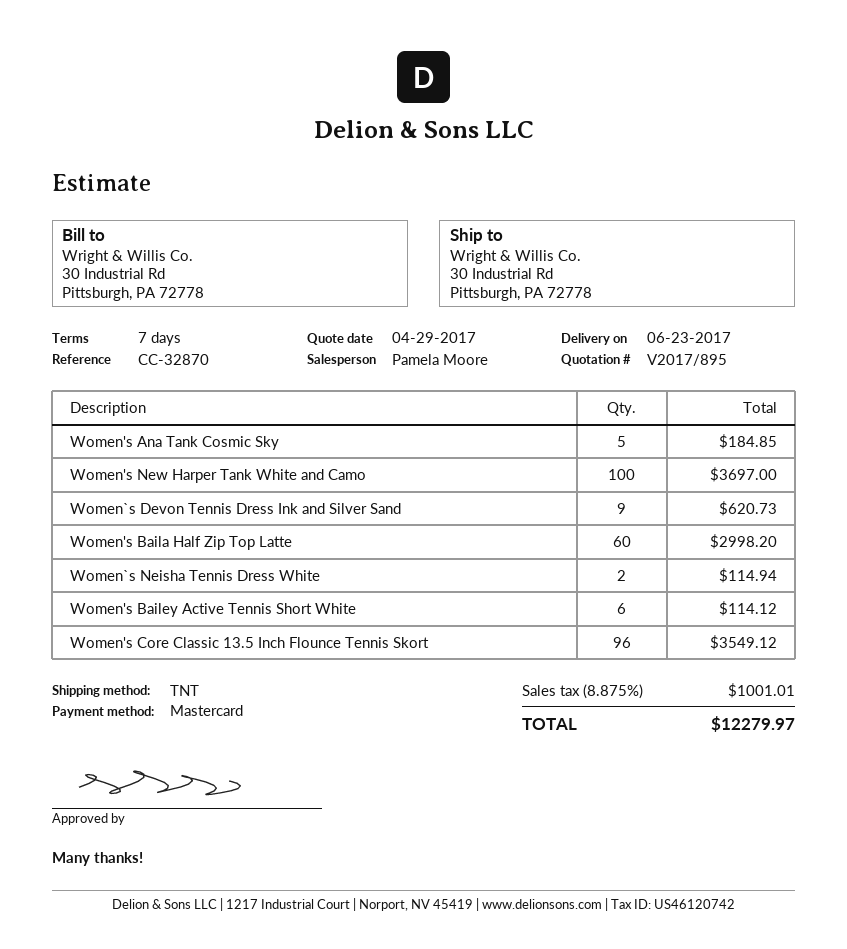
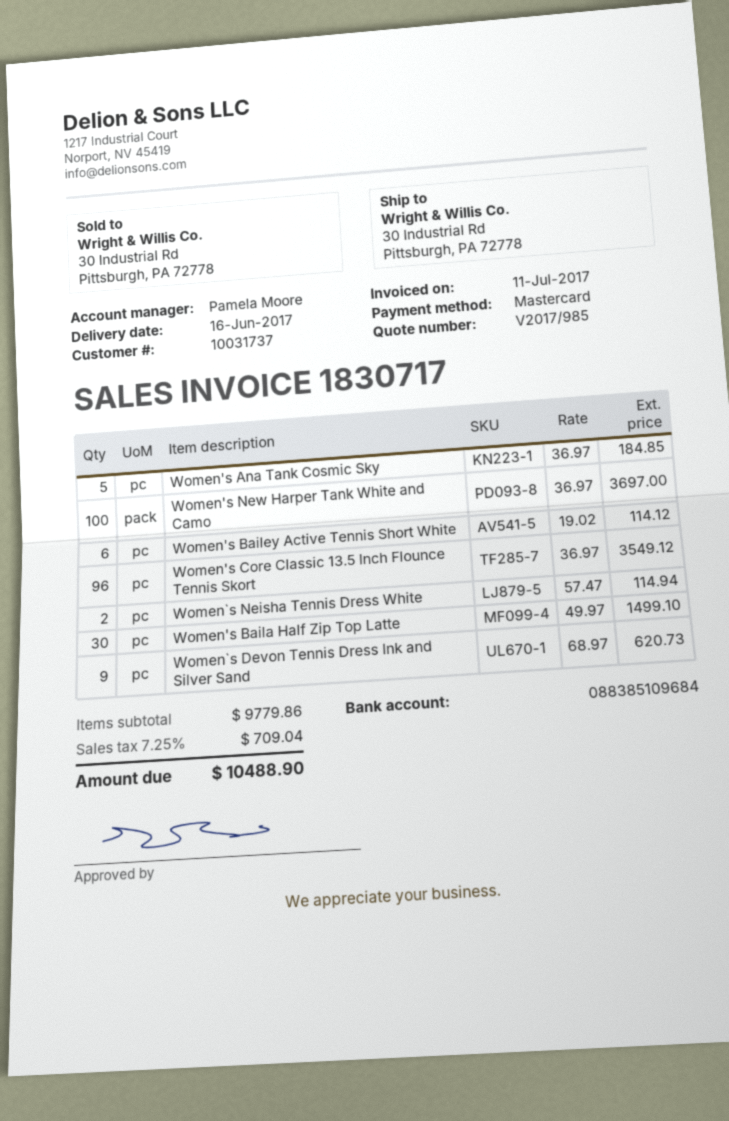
quote number: V2017/895 -> V2017/985
delivery date: 2017-06-23 -> 2017-06-16
Women's Baila Half Zip Top Latte: 60 for 2998.20 -> 30 for 1499.10
tax: 8.875% = 1001.01 -> 7.25% = 709.04
total: 12279.97 -> 10488.90

